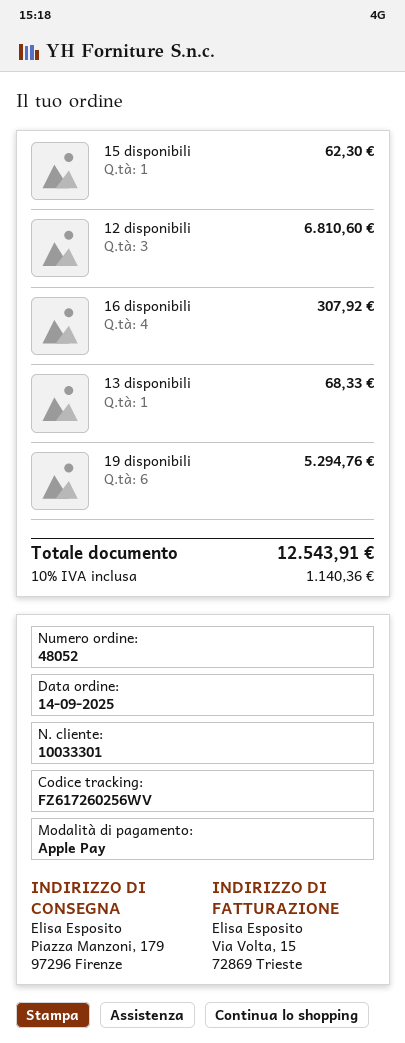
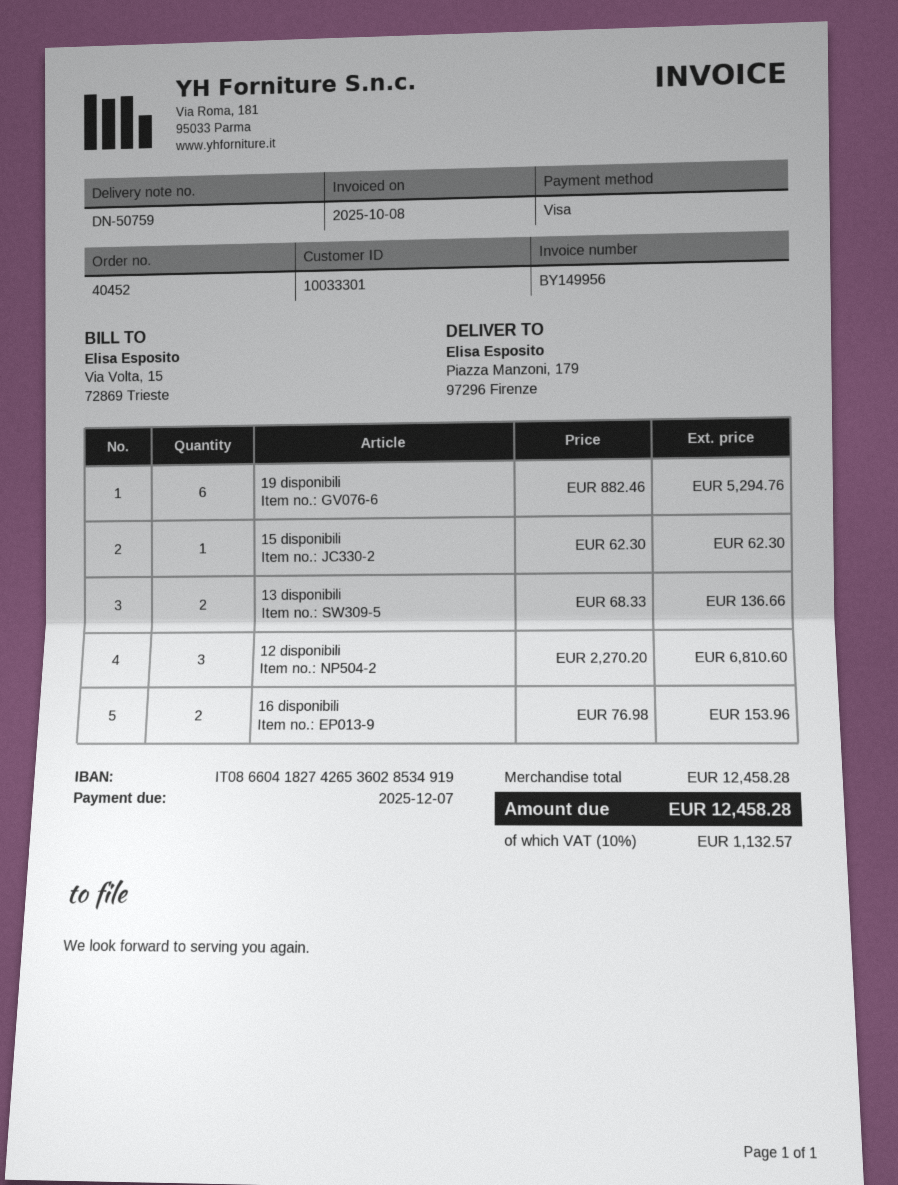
order number: 48052 -> 40452
payment method: Apple Pay -> Visa
16 disponibili: 4 for 307.92 -> 2 for 153.96
13 disponibili: 1 for 68.33 -> 2 for 136.66
tax: 10% = 1140.36 -> 10% = 1132.57
total: 12543.91 -> 12458.28

